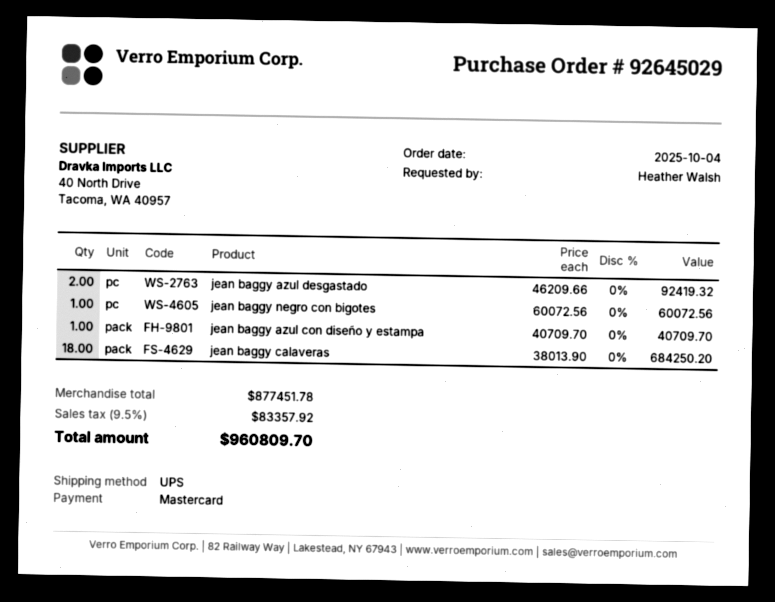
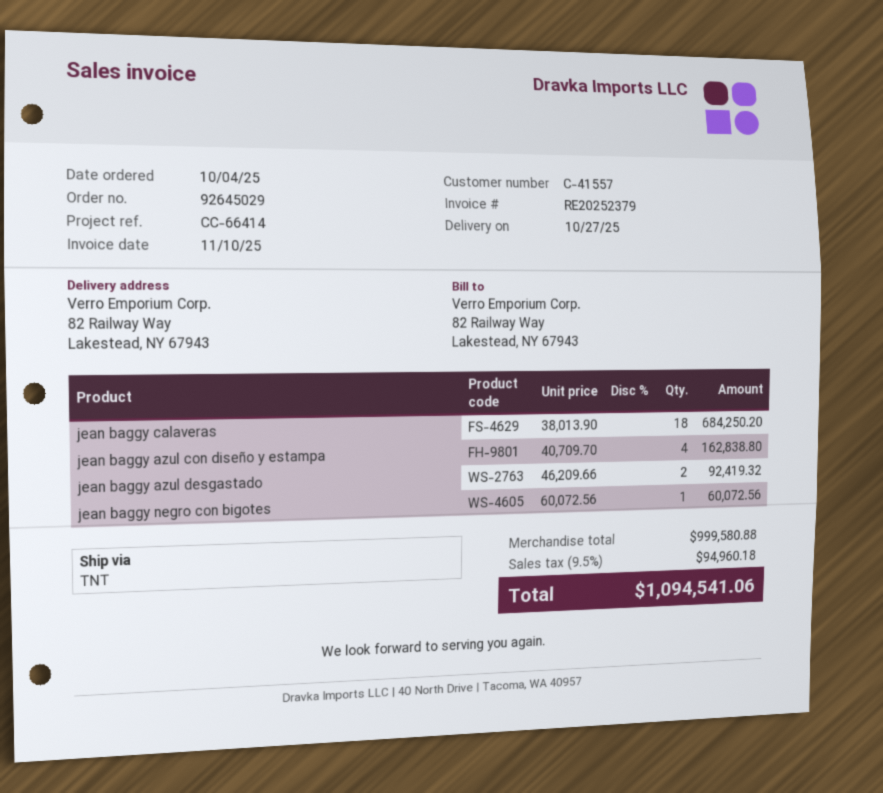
shipping method: UPS -> TNT
jean baggy azul con diseño y estampa: 1 x 40709.70 = 40709.70 -> 4 x 40709.70 = 162838.80
subtotal: 877451.78 -> 999580.88
tax: 9.5% = 83357.92 -> 9.5% = 94960.18
total: 960809.70 -> 1094541.06

